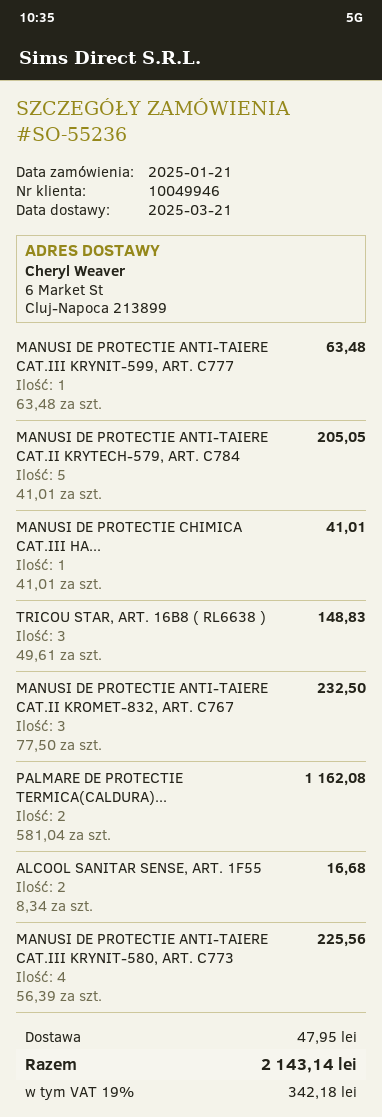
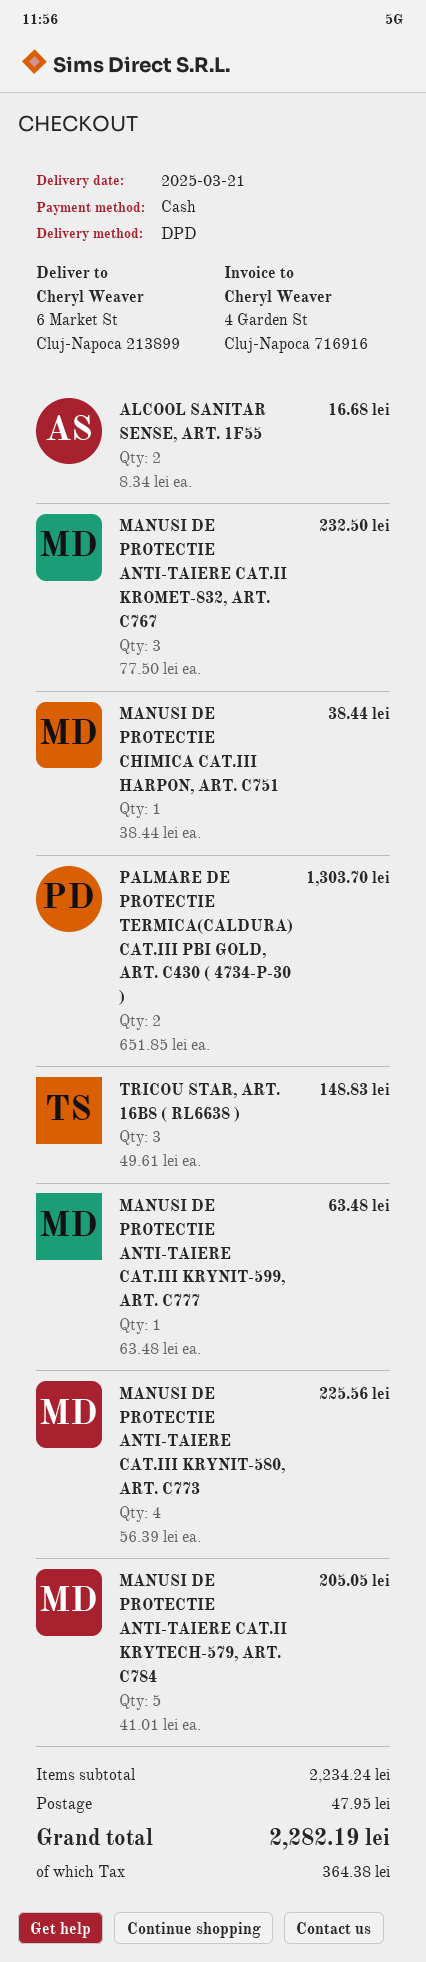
MANUSI DE PROTECTIE CHIMICA CAT.III HA...: 1 x 41.01 = 41.01 -> 1 x 38.44 = 38.44
PALMARE DE PROTECTIE TERMICA(CALDURA)...: 2 x 581.04 = 1162.08 -> 2 x 651.85 = 1303.70
tax: 342.18 -> 364.38
total: 2143.14 -> 2282.19

